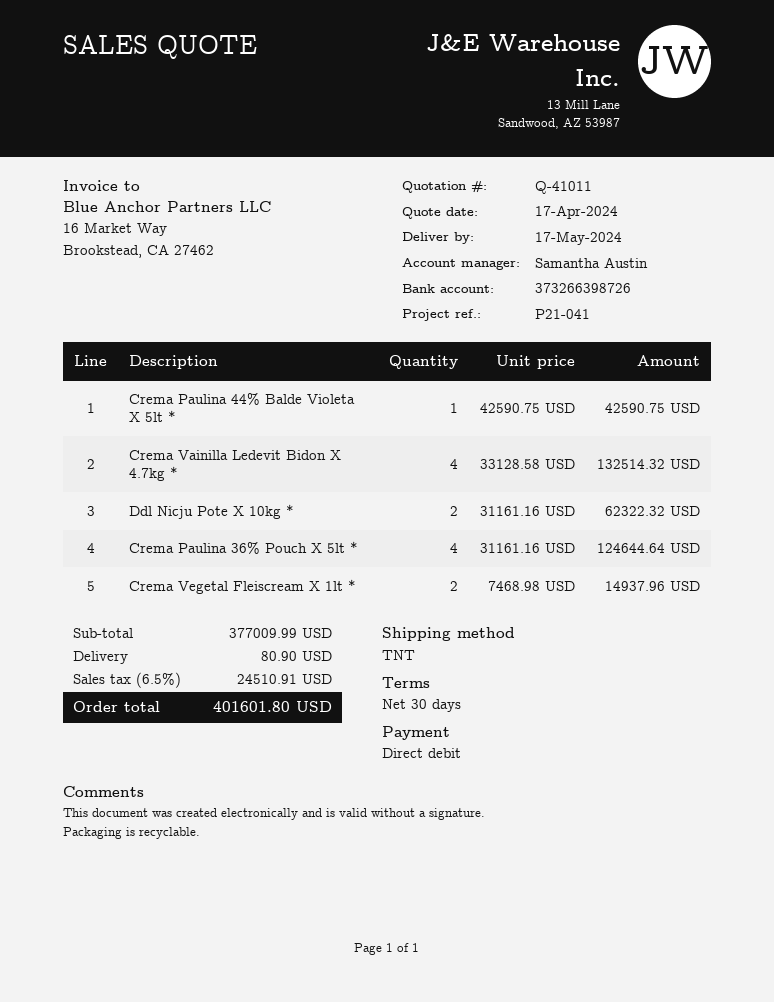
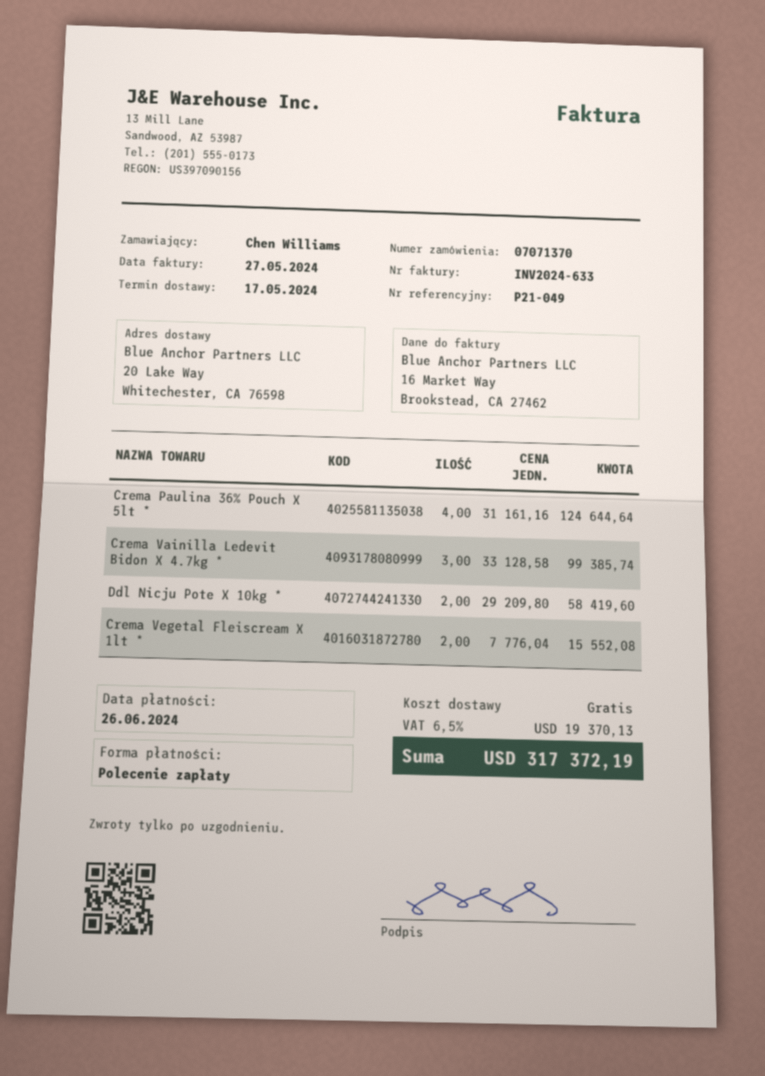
reference: P21-041 -> P21-049
Crema Paulina 44% Balde Violeta X 5lt *: 1 x 42590.75 = 42590.75 -> none
Crema Vainilla Ledevit Bidon X 4.7kg *: 4 x 33128.58 = 132514.32 -> 3 x 33128.58 = 99385.74
Ddl Nicju Pote X 10kg *: 2 x 31161.16 = 62322.32 -> 2 x 29209.80 = 58419.60
Crema Vegetal Fleiscream X 1lt *: 2 x 7468.98 = 14937.96 -> 2 x 7776.04 = 15552.08
shipping: 80.90 -> 0.00
tax: 6.5% = 24510.91 -> 6.5% = 19370.13
total: 401601.80 -> 317372.19

